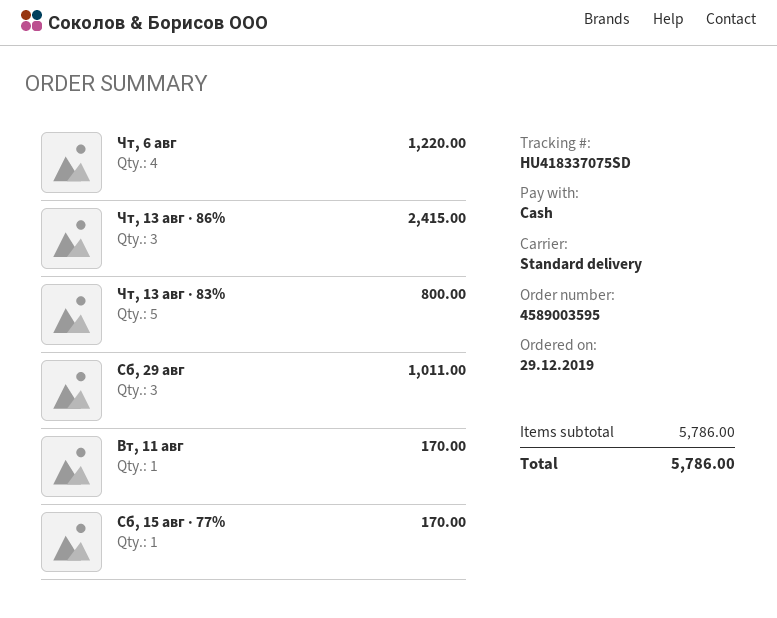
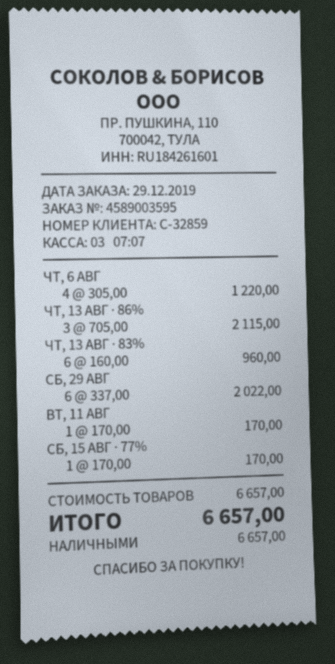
Чт, 13 авг · 86%: 3 for 2415.00 -> 3 for 2115.00
Чт, 13 авг · 83%: 5 for 800.00 -> 6 for 960.00
Сб, 29 авг: 3 for 1011.00 -> 6 for 2022.00
subtotal: 5786.00 -> 6657.00
total: 5786.00 -> 6657.00

